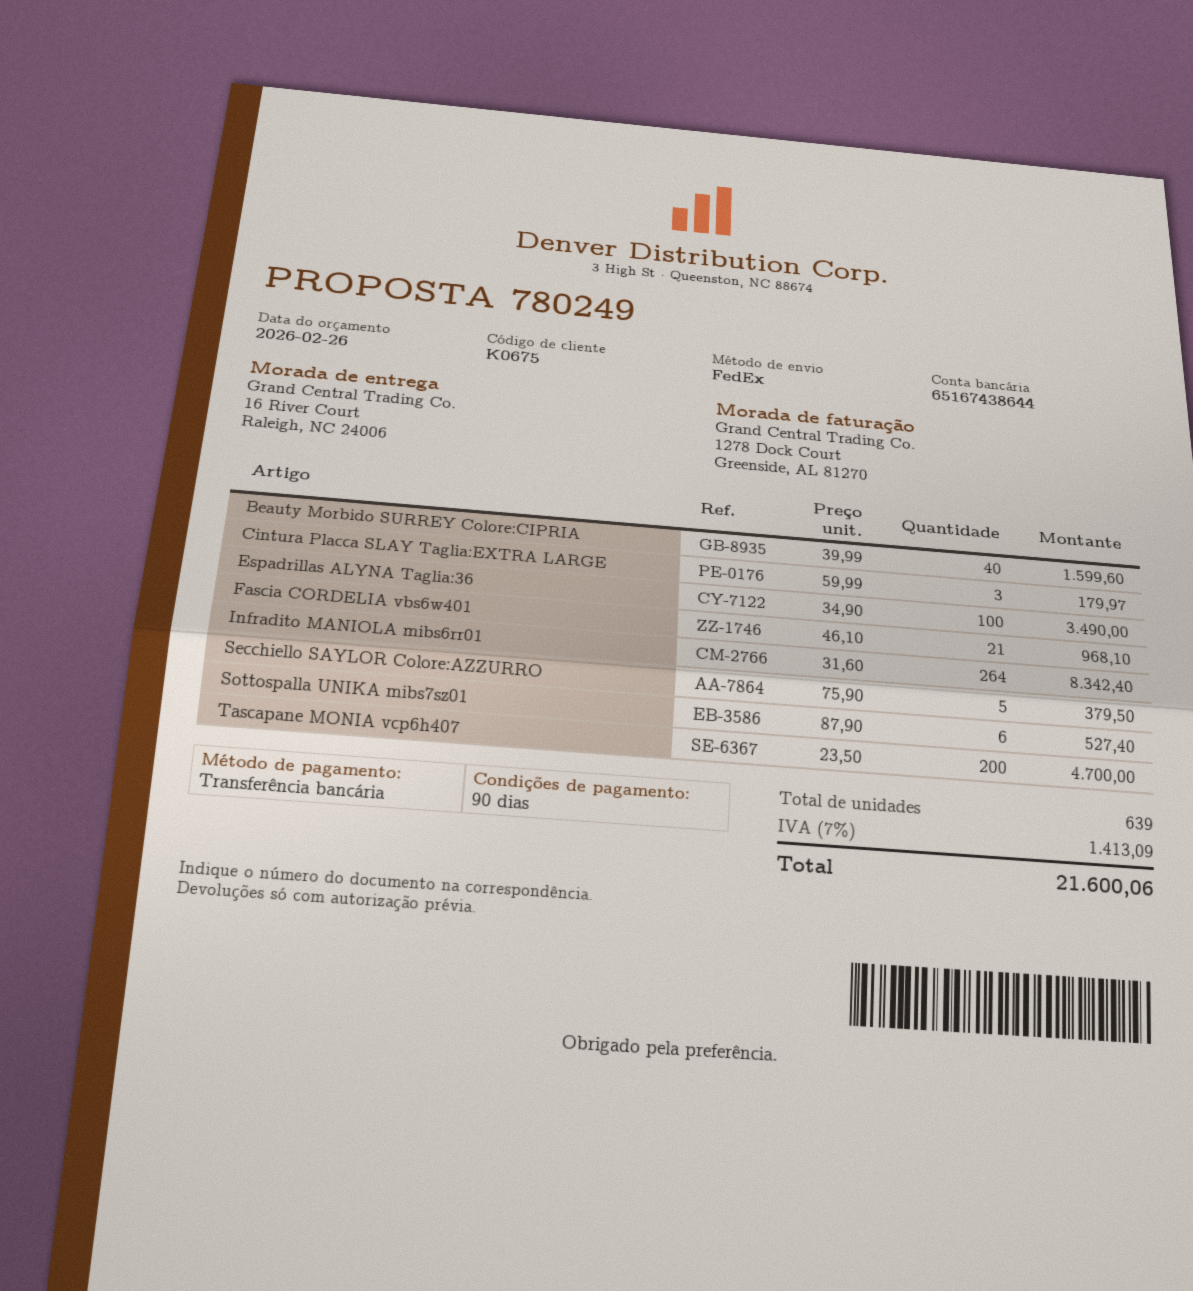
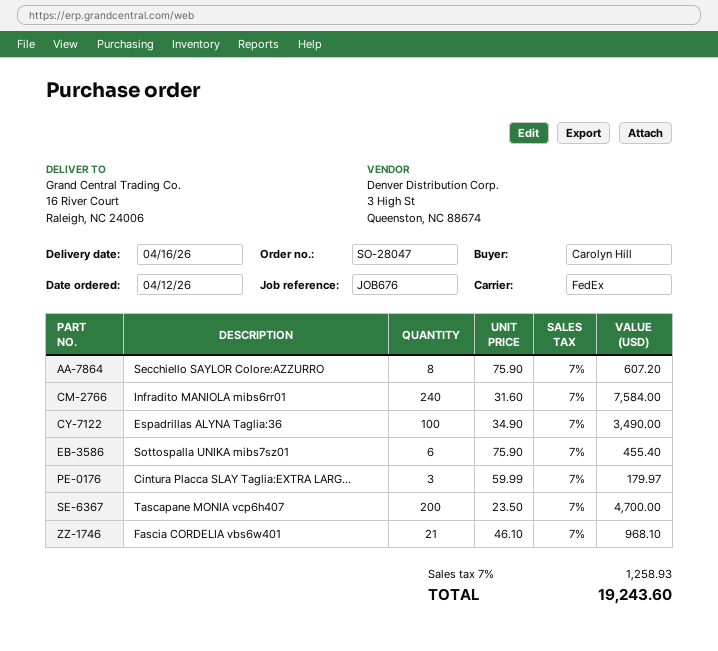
Beauty Morbido SURREY Colore:CIPRIA: 40 x 39.99 = 1599.60 -> none
Infradito MANIOLA mibs6rr01: 264 x 31.60 = 8342.40 -> 240 x 31.60 = 7584.00
Secchiello SAYLOR Colore:AZZURRO: 5 x 75.90 = 379.50 -> 8 x 75.90 = 607.20
Sottospalla UNIKA mibs7sz01: 6 x 87.90 = 527.40 -> 6 x 75.90 = 455.40
tax: 7% = 1413.09 -> 7% = 1258.93
total: 21600.06 -> 19243.60

